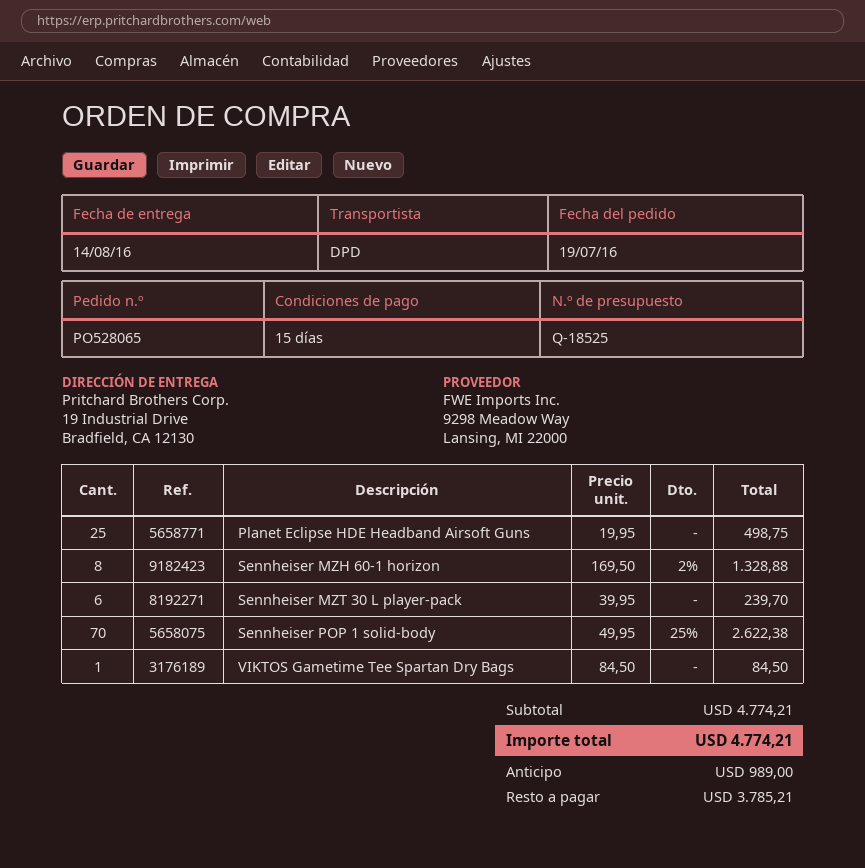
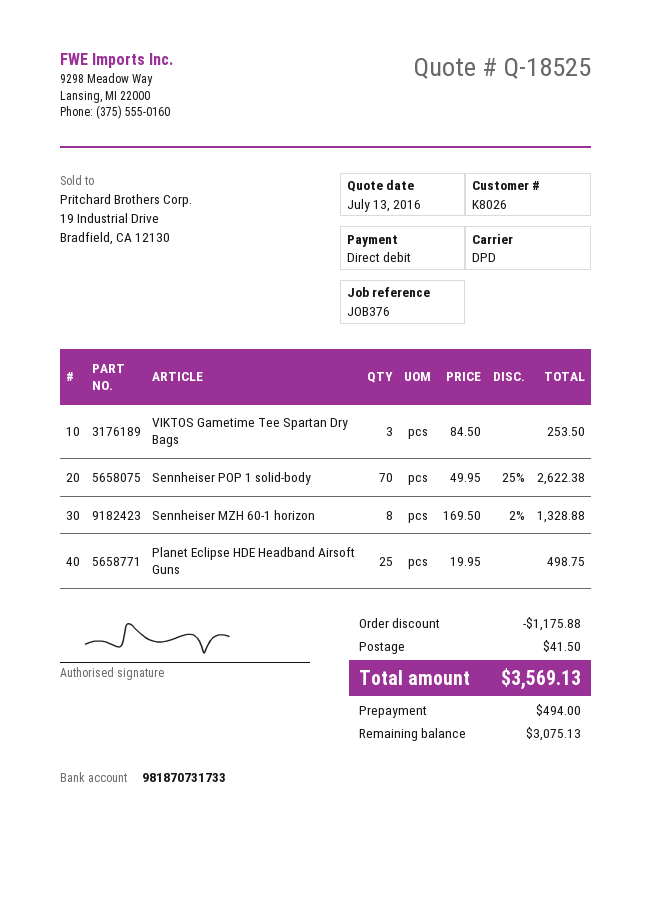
Sennheiser MZT 30 L player-pack: 6 x 39.95 = 239.70 -> none
VIKTOS Gametime Tee Spartan Dry Bags: 1 x 84.50 = 84.50 -> 3 x 84.50 = 253.50
discount: none -> 1175.88
shipping: none -> 41.50
total: 4774.21 -> 3569.13
deposit: 989.00 -> 494.00
balance: 3785.21 -> 3075.13

